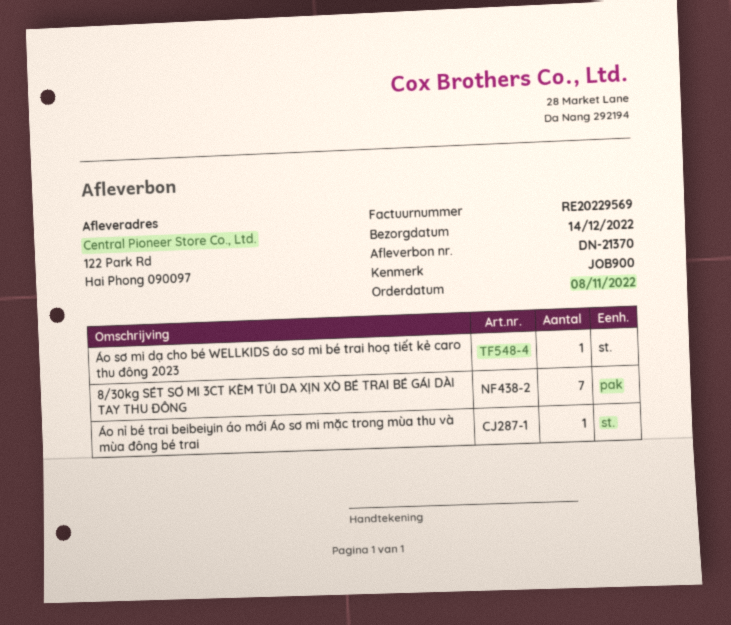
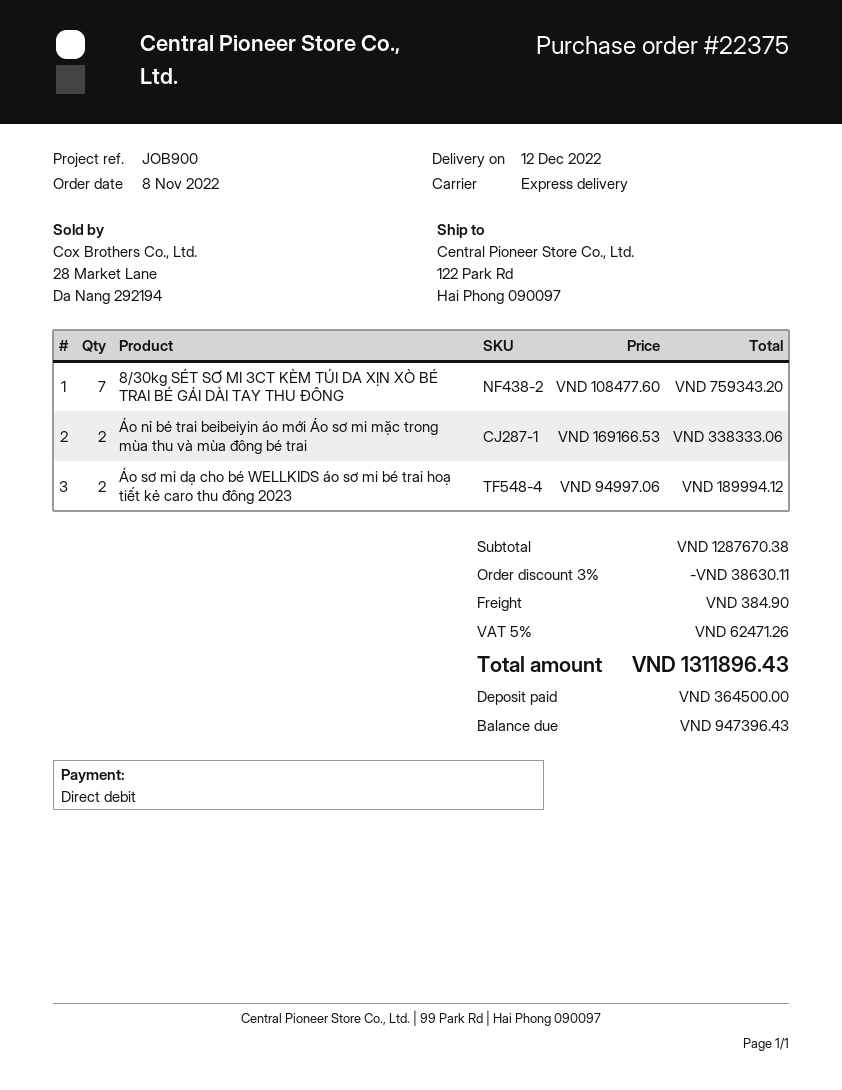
delivery date: 2022-12-14 -> 2022-12-12
Áo sơ mi dạ cho bé WELLKIDS áo sơ mi bé trai hoạ tiết kẻ caro thu đông 2023: 1 -> 2
Áo nỉ bé trai beibeiyin áo mới Áo sơ mi mặc trong mùa thu và mùa đông bé trai: 1 -> 2

